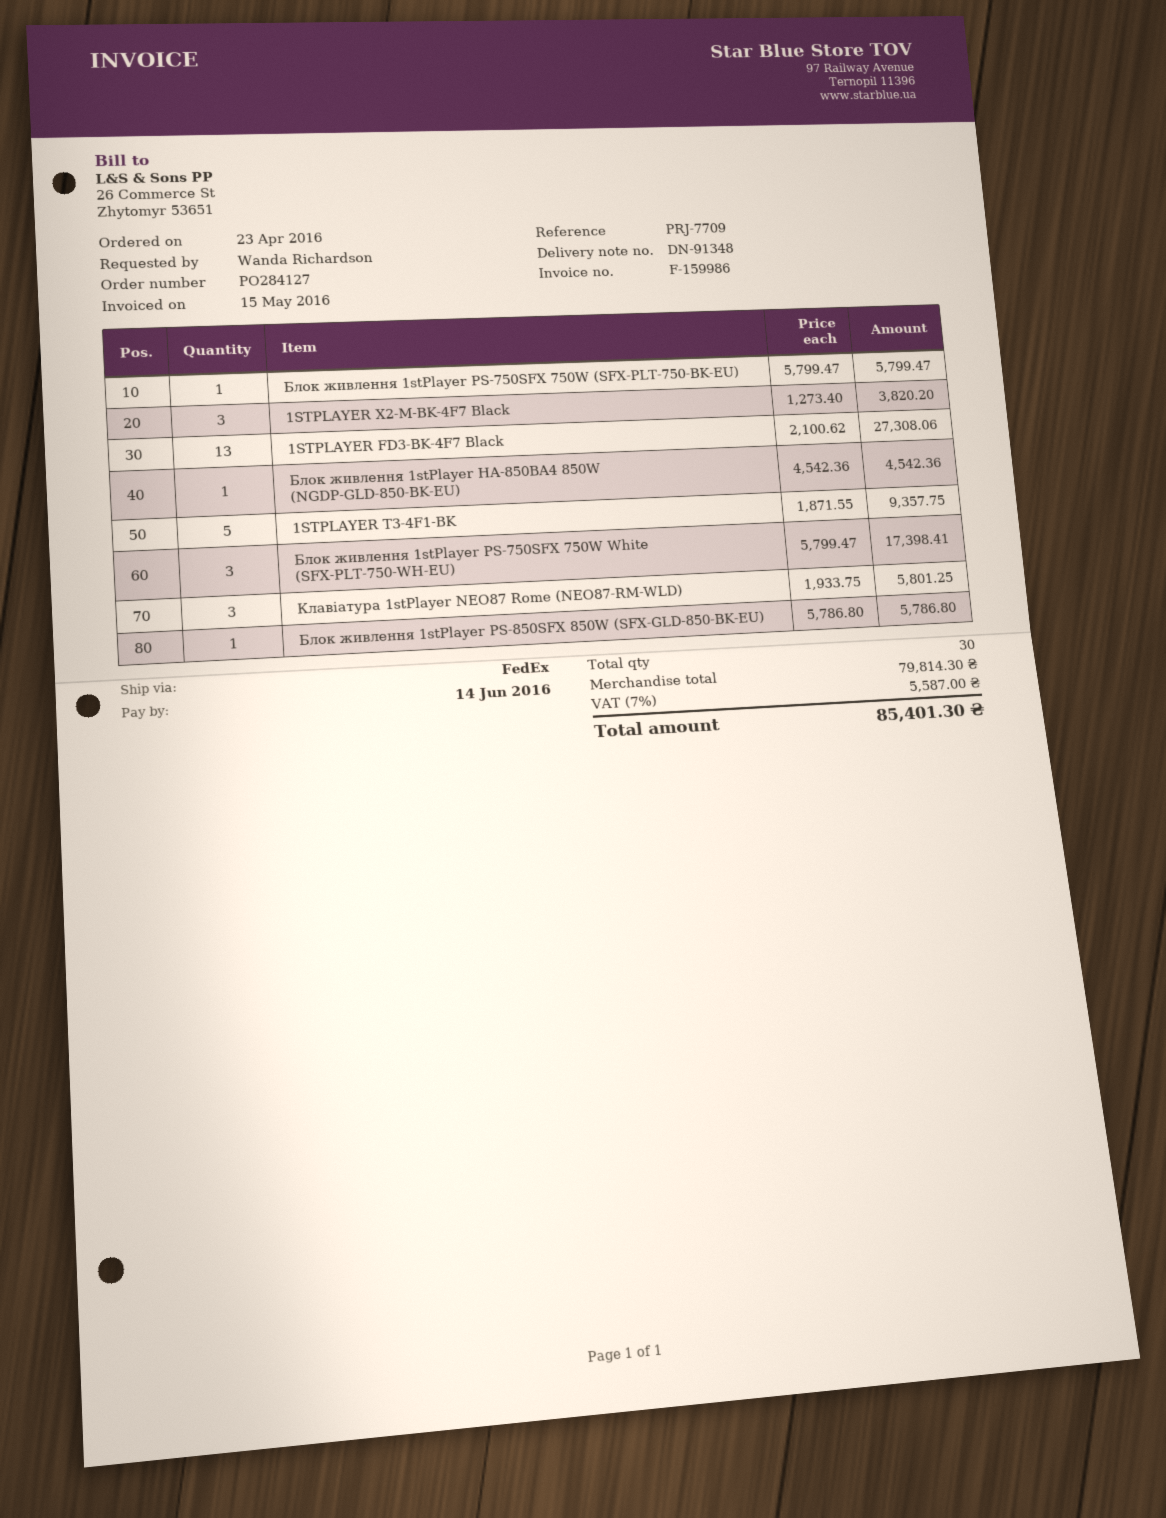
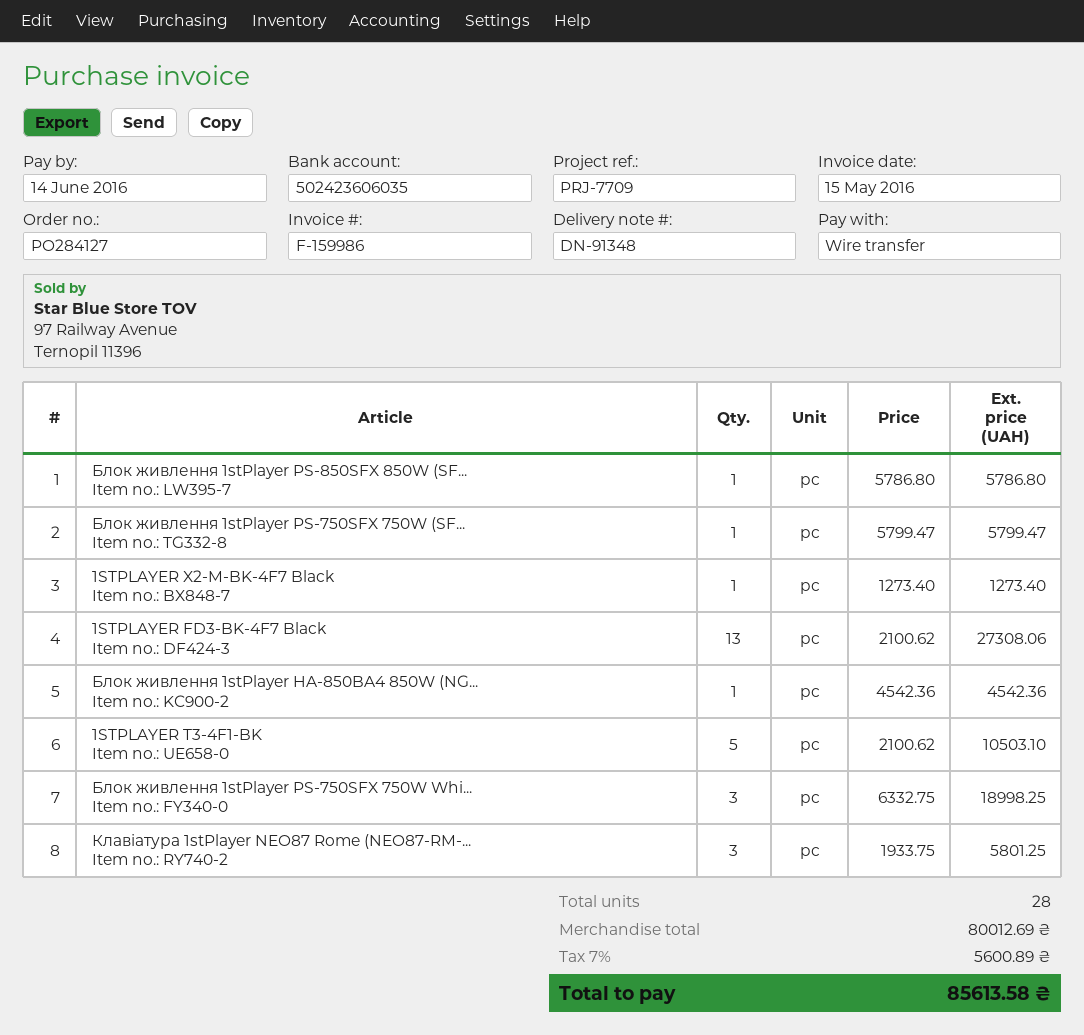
1STPLAYER X2-M-BK-4F7 Black: 3 x 1273.40 = 3820.20 -> 1 x 1273.40 = 1273.40
1STPLAYER T3-4F1-BK: 5 x 1871.55 = 9357.75 -> 5 x 2100.62 = 10503.10
Блок живлення 1stPlayer PS-750SFX 750W White (SFX-PLT-750-WH-EU): 3 x 5799.47 = 17398.41 -> 3 x 6332.75 = 18998.25
total quantity: 30 -> 28
subtotal: 79814.30 -> 80012.69
tax: 7% = 5587.00 -> 7% = 5600.89
total: 85401.30 -> 85613.58

